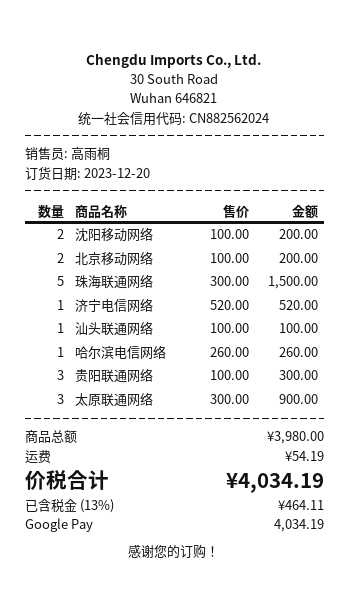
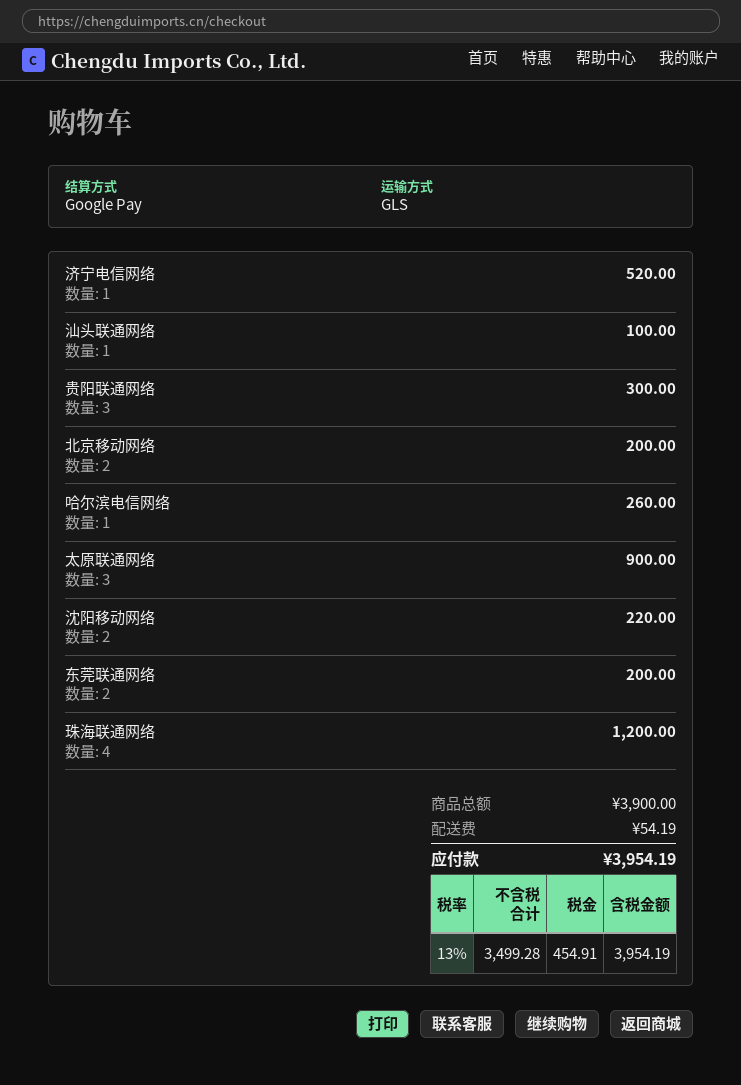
沈阳移动网络: 2 for 200.00 -> 2 for 220.00
珠海联通网络: 5 for 1500.00 -> 4 for 1200.00
东莞联通网络: none -> 2 for 200.00
subtotal: 3980.00 -> 3900.00
tax: 13% = 464.11 -> 13% = 454.91
total: 4034.19 -> 3954.19

